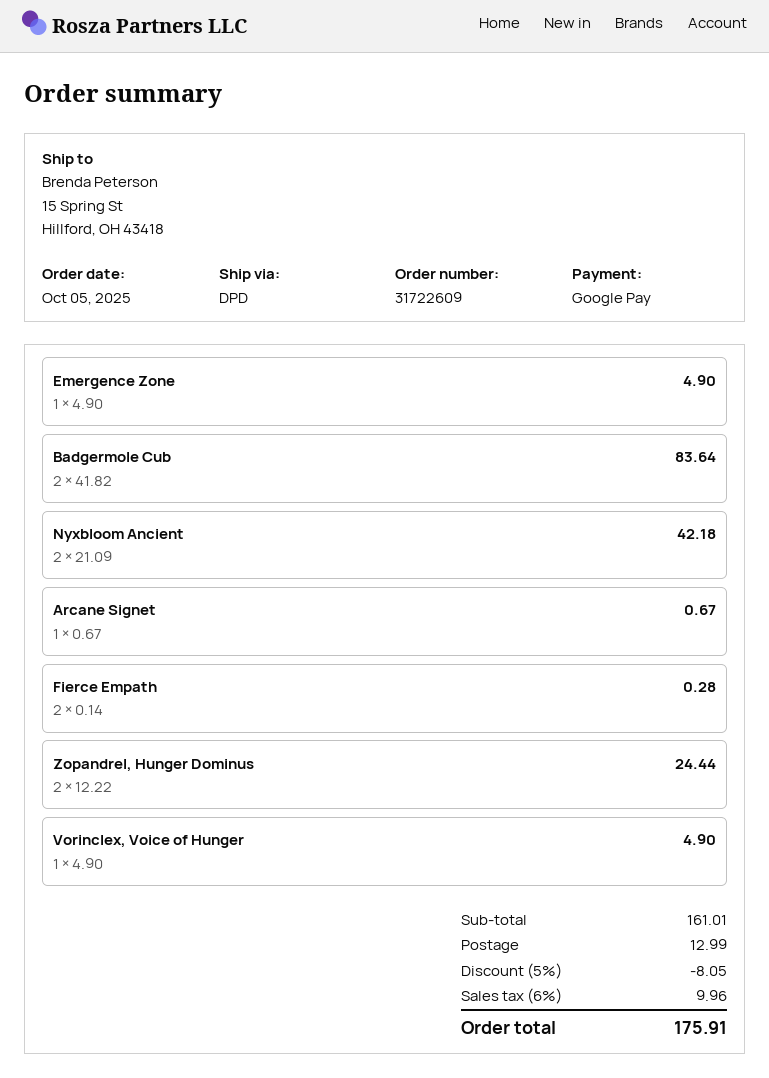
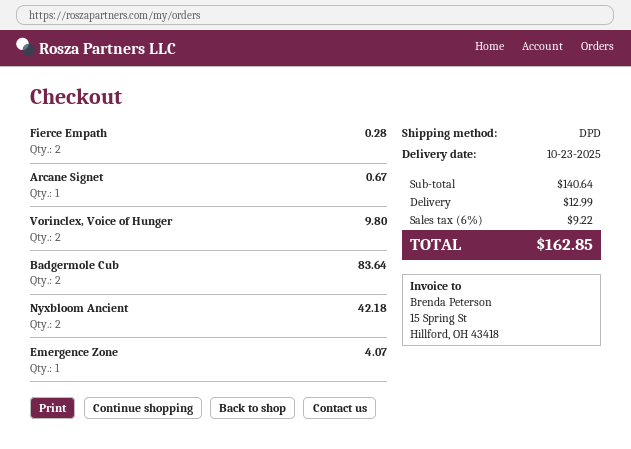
Emergence Zone: 1 for 4.90 -> 1 for 4.07
Zopandrel, Hunger Dominus: 2 for 24.44 -> none
Vorinclex, Voice of Hunger: 1 for 4.90 -> 2 for 9.80
subtotal: 161.01 -> 140.64
discount: 5% = 8.05 -> none
tax: 6% = 9.96 -> 6% = 9.22
total: 175.91 -> 162.85

